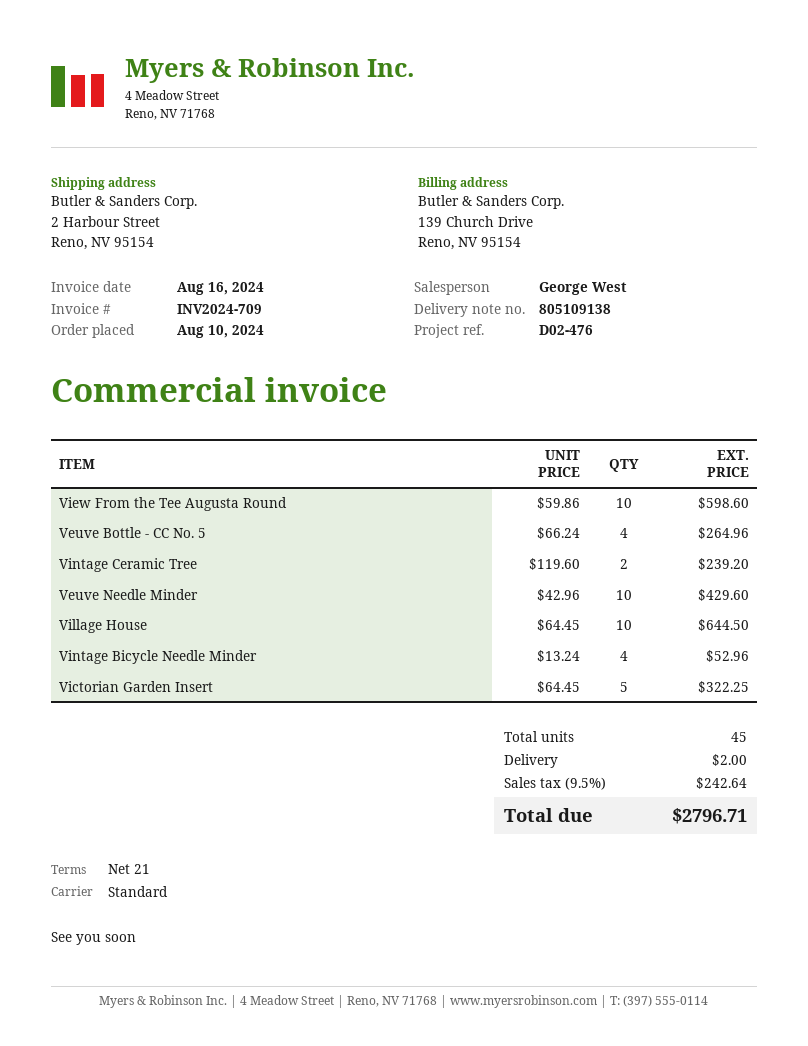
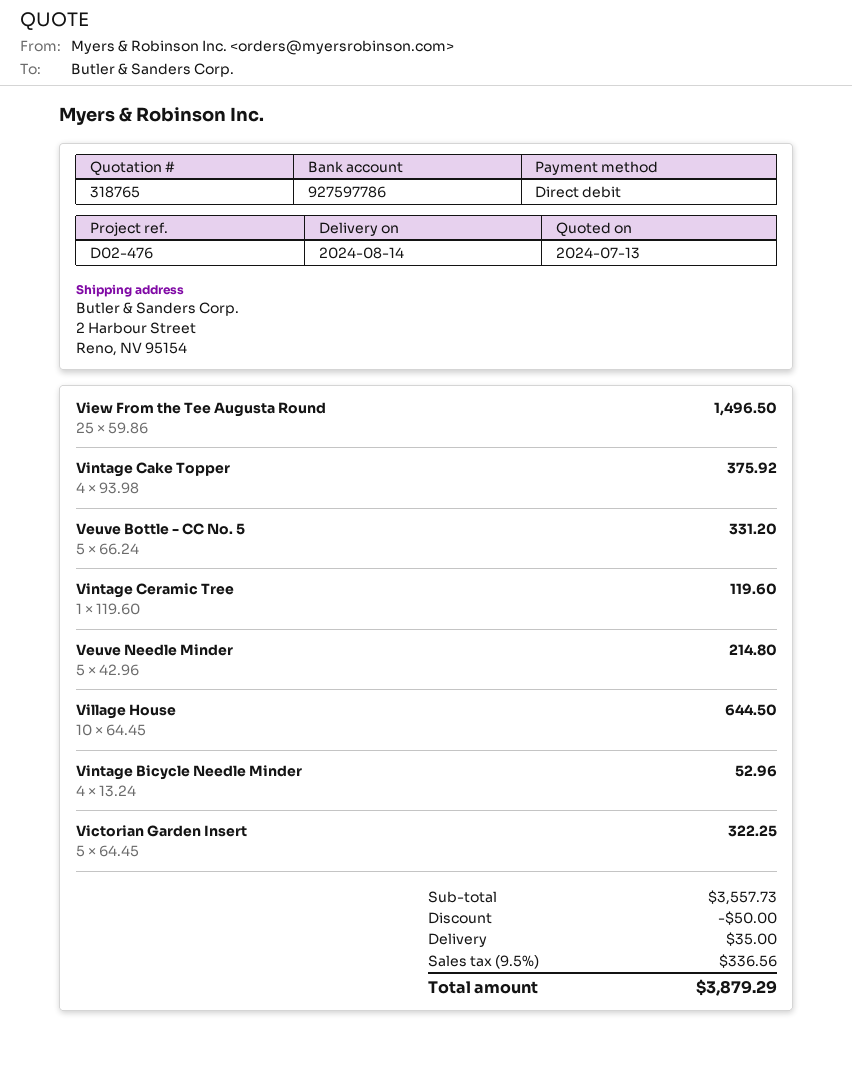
View From the Tee Augusta Round: 10 x 59.86 = 598.60 -> 25 x 59.86 = 1496.50
Veuve Bottle - CC No. 5: 4 x 66.24 = 264.96 -> 5 x 66.24 = 331.20
Vintage Ceramic Tree: 2 x 119.60 = 239.20 -> 1 x 119.60 = 119.60
Veuve Needle Minder: 10 x 42.96 = 429.60 -> 5 x 42.96 = 214.80
Vintage Cake Topper: none -> 4 x 93.98 = 375.92
discount: none -> 50.00
shipping: 2.00 -> 35.00
tax: 9.5% = 242.64 -> 9.5% = 336.56
total: 2796.71 -> 3879.29

